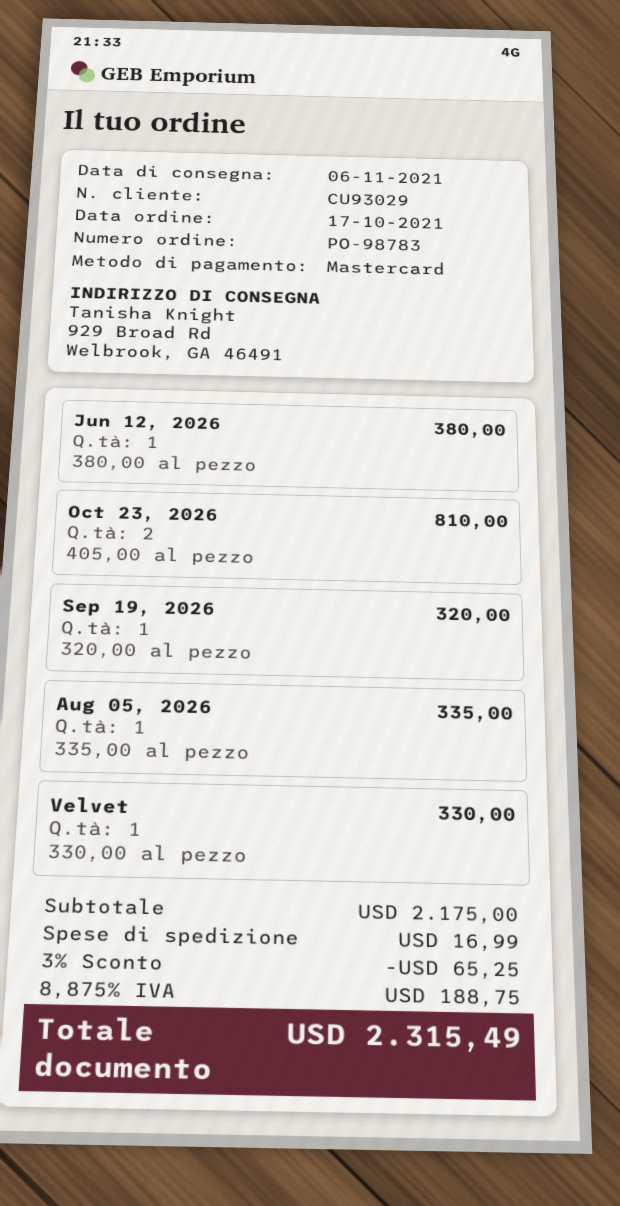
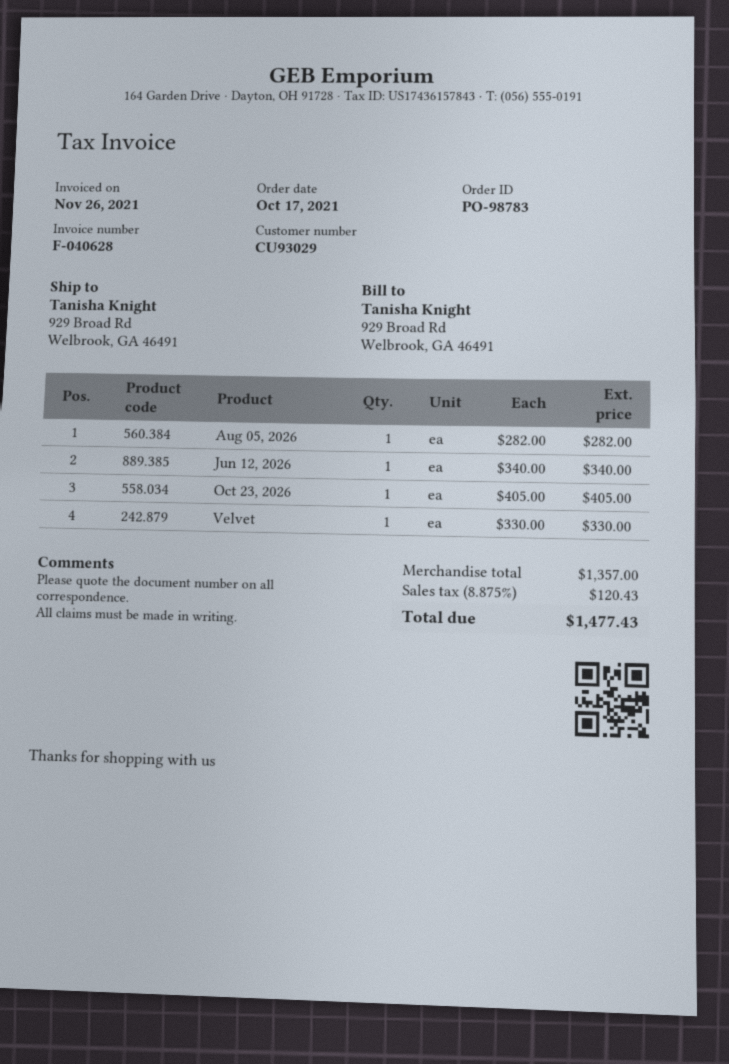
Jun 12, 2026: 1 x 380.00 = 380.00 -> 1 x 340.00 = 340.00
Oct 23, 2026: 2 x 405.00 = 810.00 -> 1 x 405.00 = 405.00
Sep 19, 2026: 1 x 320.00 = 320.00 -> none
Aug 05, 2026: 1 x 335.00 = 335.00 -> 1 x 282.00 = 282.00
subtotal: 2175.00 -> 1357.00
discount: 3% = 65.25 -> none
shipping: 16.99 -> none
tax: 8.875% = 188.75 -> 8.875% = 120.43
total: 2315.49 -> 1477.43

